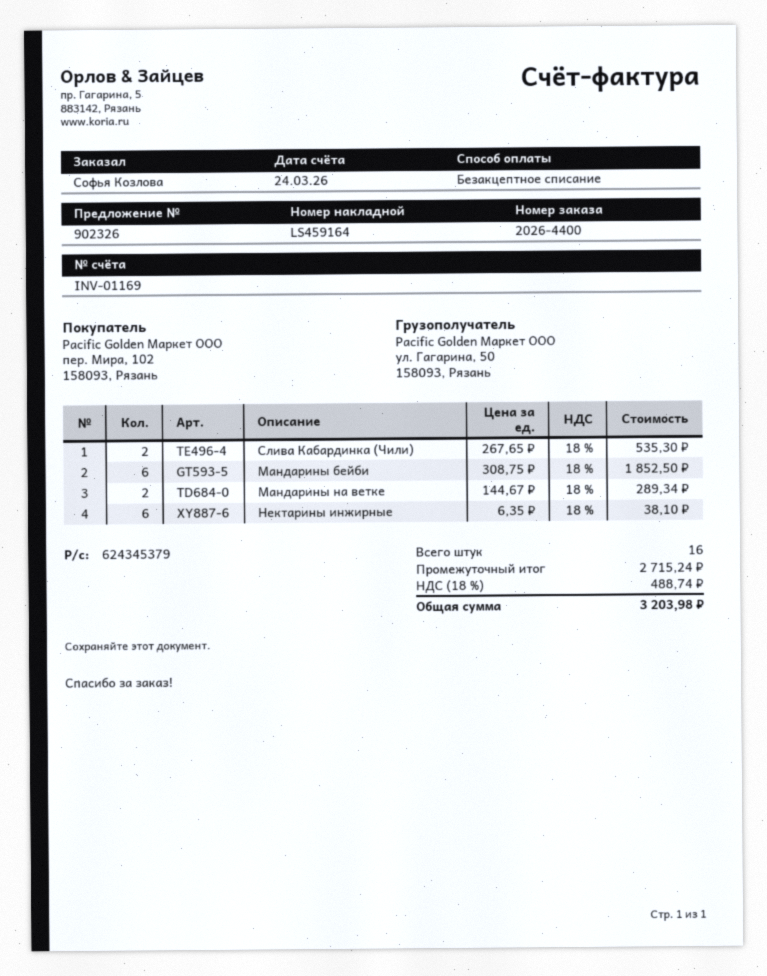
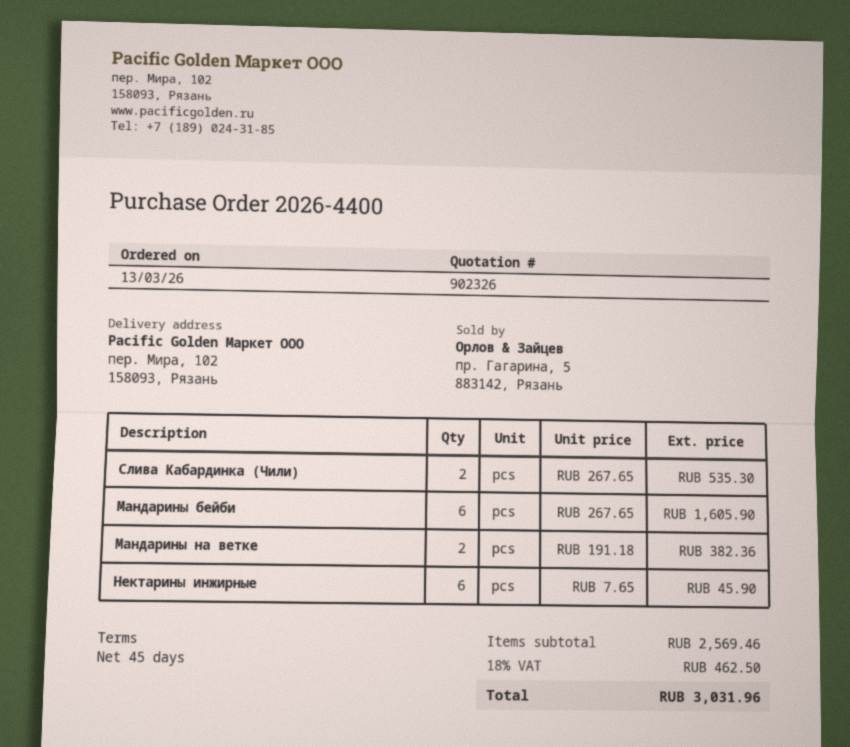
ship to: ул. Гагарина, 50, 158093, Рязань -> пер. Мира, 102, 158093, Рязань
Мандарины бейби: 6 x 308.75 = 1852.50 -> 6 x 267.65 = 1605.90
Мандарины на ветке: 2 x 144.67 = 289.34 -> 2 x 191.18 = 382.36
Нектарины инжирные: 6 x 6.35 = 38.10 -> 6 x 7.65 = 45.90
subtotal: 2715.24 -> 2569.46
tax: 18% = 488.74 -> 18% = 462.50
total: 3203.98 -> 3031.96

